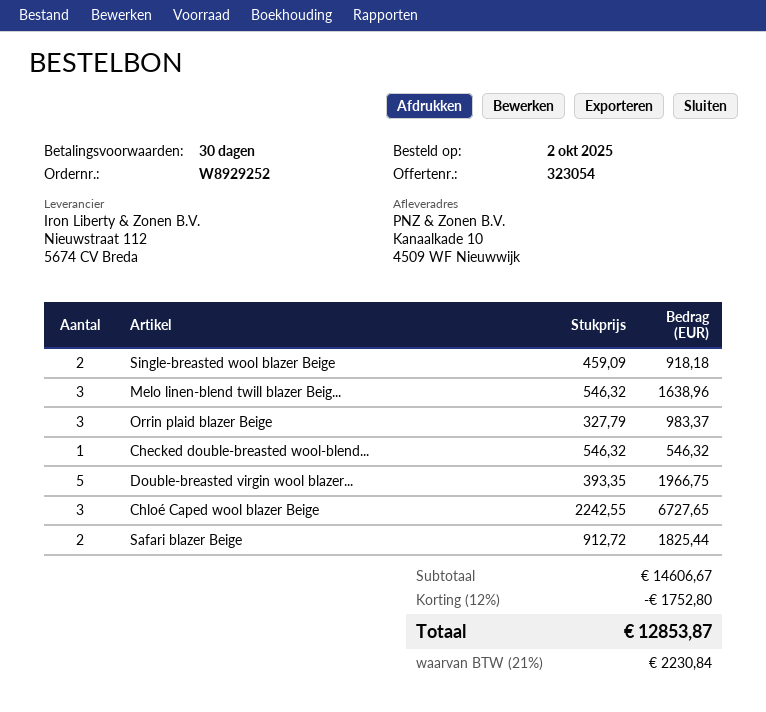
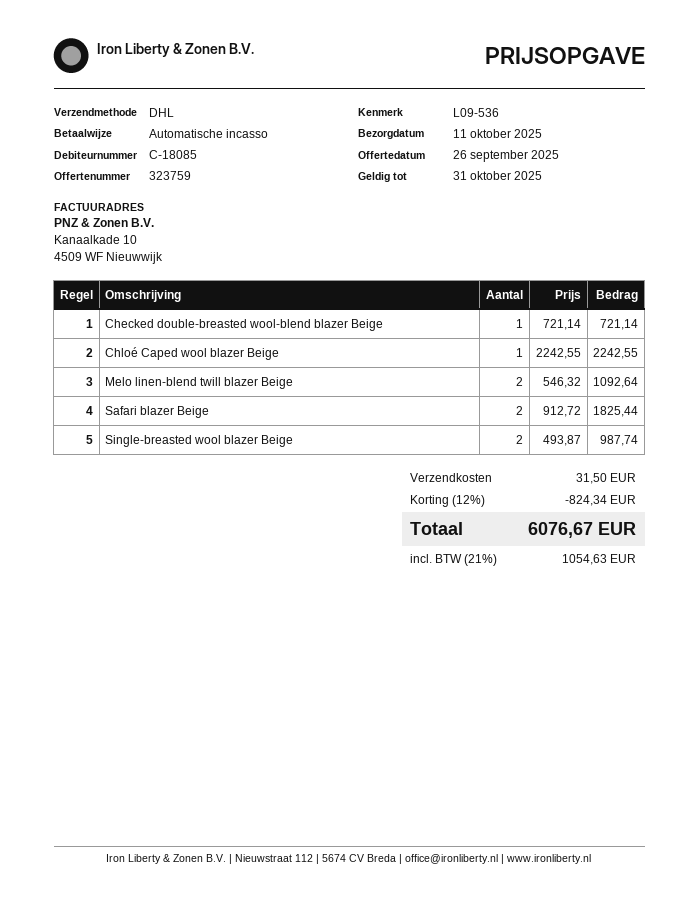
quote number: 323054 -> 323759
Single-breasted wool blazer Beige: 2 x 459.09 = 918.18 -> 2 x 493.87 = 987.74
Melo linen-blend twill blazer Beig...: 3 x 546.32 = 1638.96 -> 2 x 546.32 = 1092.64
Orrin plaid blazer Beige: 3 x 327.79 = 983.37 -> none
Checked double-breasted wool-blend...: 1 x 546.32 = 546.32 -> 1 x 721.14 = 721.14
Double-breasted virgin wool blazer...: 5 x 393.35 = 1966.75 -> none
Chloé Caped wool blazer Beige: 3 x 2242.55 = 6727.65 -> 1 x 2242.55 = 2242.55
discount: 12% = 1752.80 -> 12% = 824.34
shipping: none -> 31.50
tax: 21% = 2230.84 -> 21% = 1054.63
total: 12853.87 -> 6076.67

